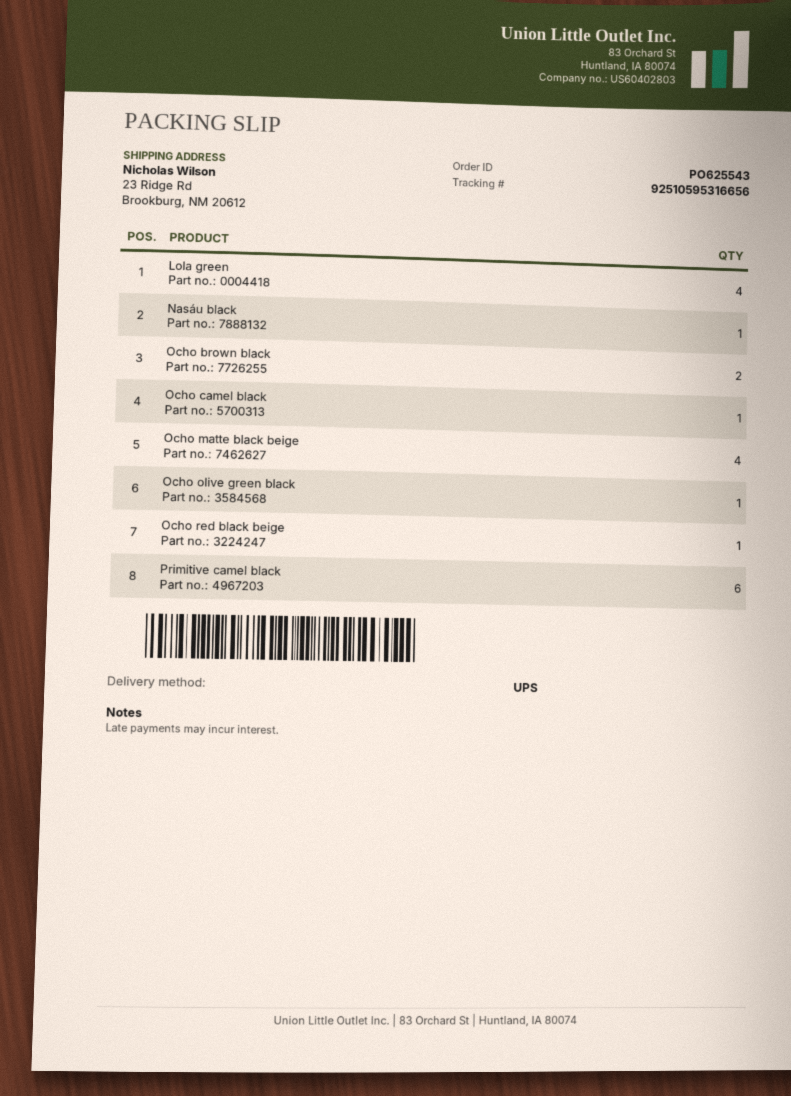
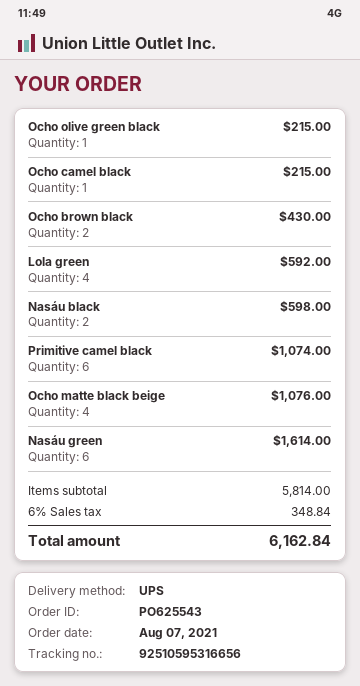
Nasáu black: 1 -> 2
Ocho red black beige: 1 -> none
Nasáu green: none -> 6

